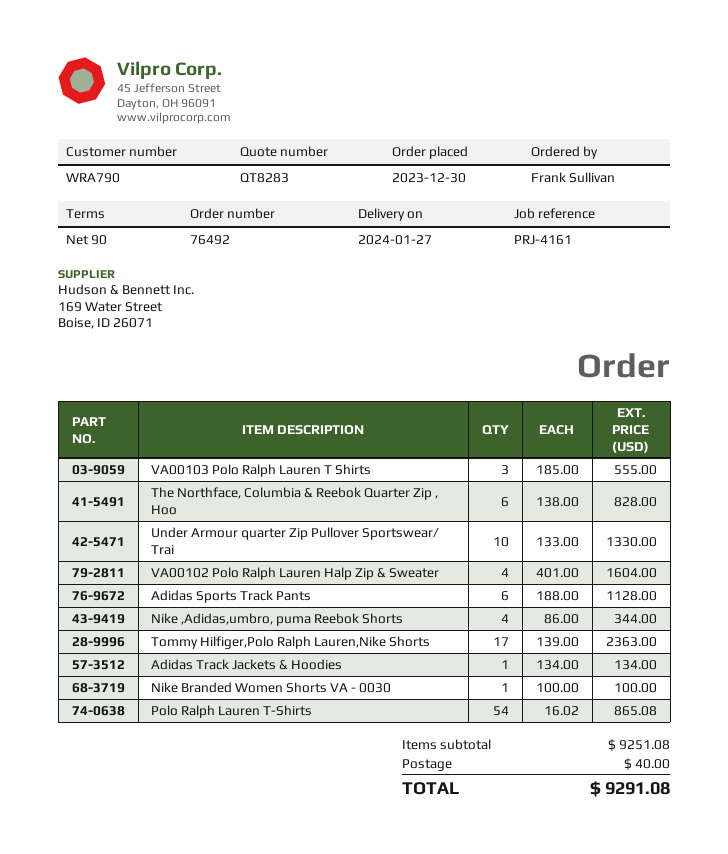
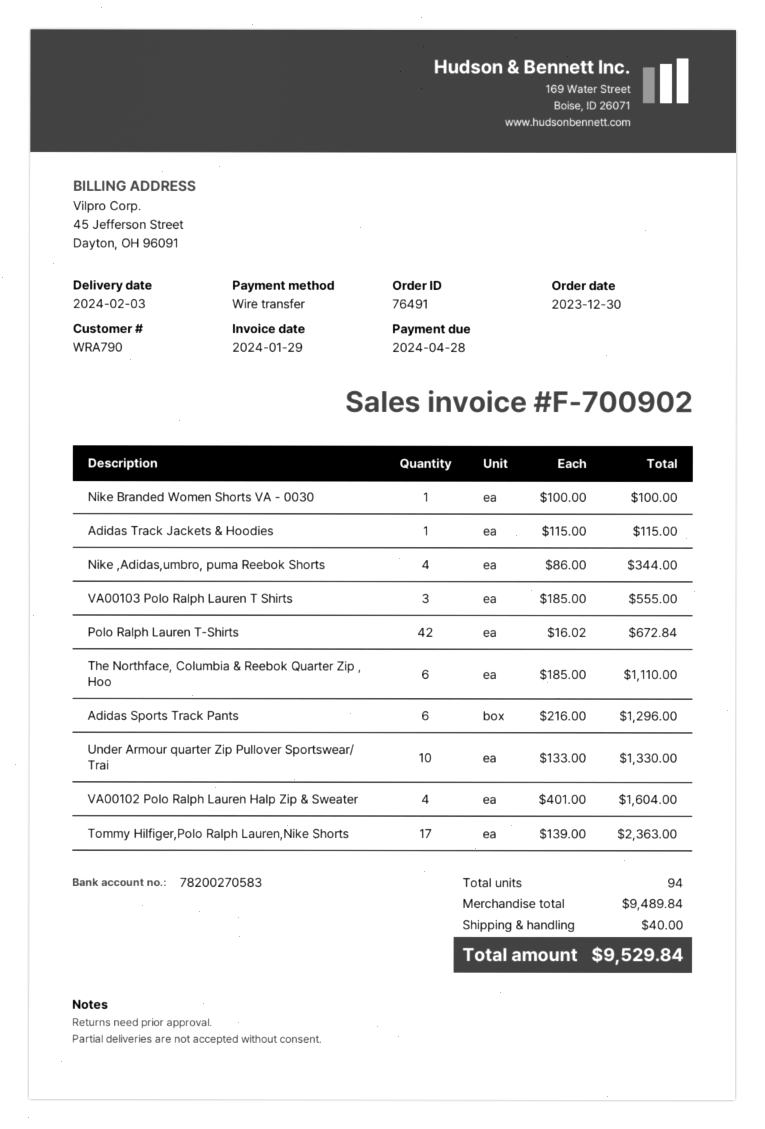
order number: 76492 -> 76491
delivery date: 2024-01-27 -> 2024-02-03
The Northface, Columbia & Reebok Quarter Zip , Hoo: 6 x 138.00 = 828.00 -> 6 x 185.00 = 1110.00
Adidas Sports Track Pants: 6 x 188.00 = 1128.00 -> 6 x 216.00 = 1296.00
Adidas Track Jackets & Hoodies: 1 x 134.00 = 134.00 -> 1 x 115.00 = 115.00
Polo Ralph Lauren T-Shirts: 54 x 16.02 = 865.08 -> 42 x 16.02 = 672.84
subtotal: 9251.08 -> 9489.84
total: 9291.08 -> 9529.84

